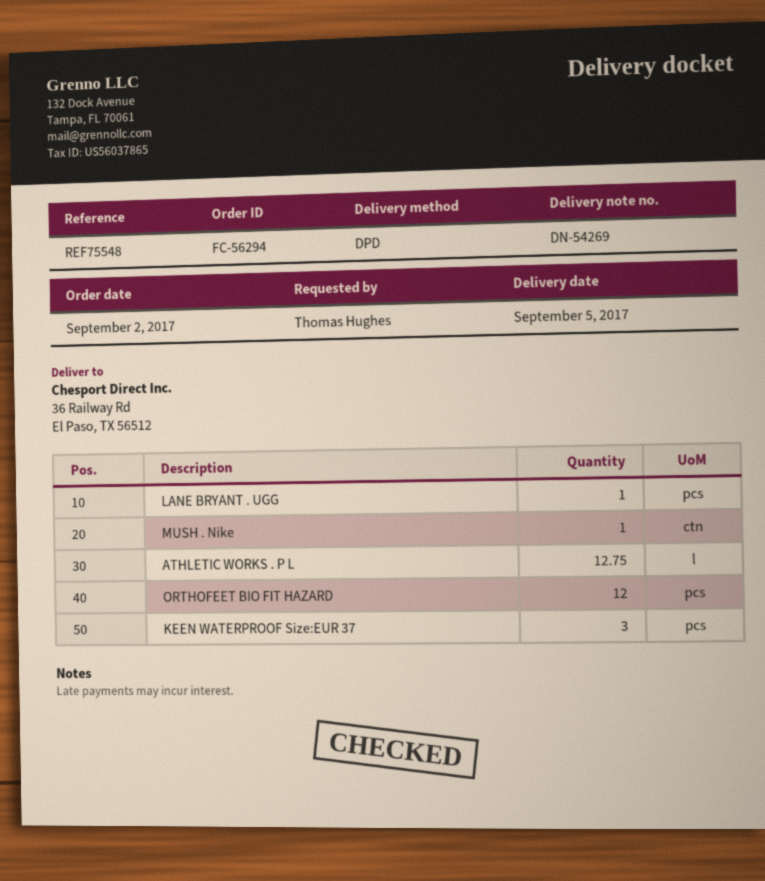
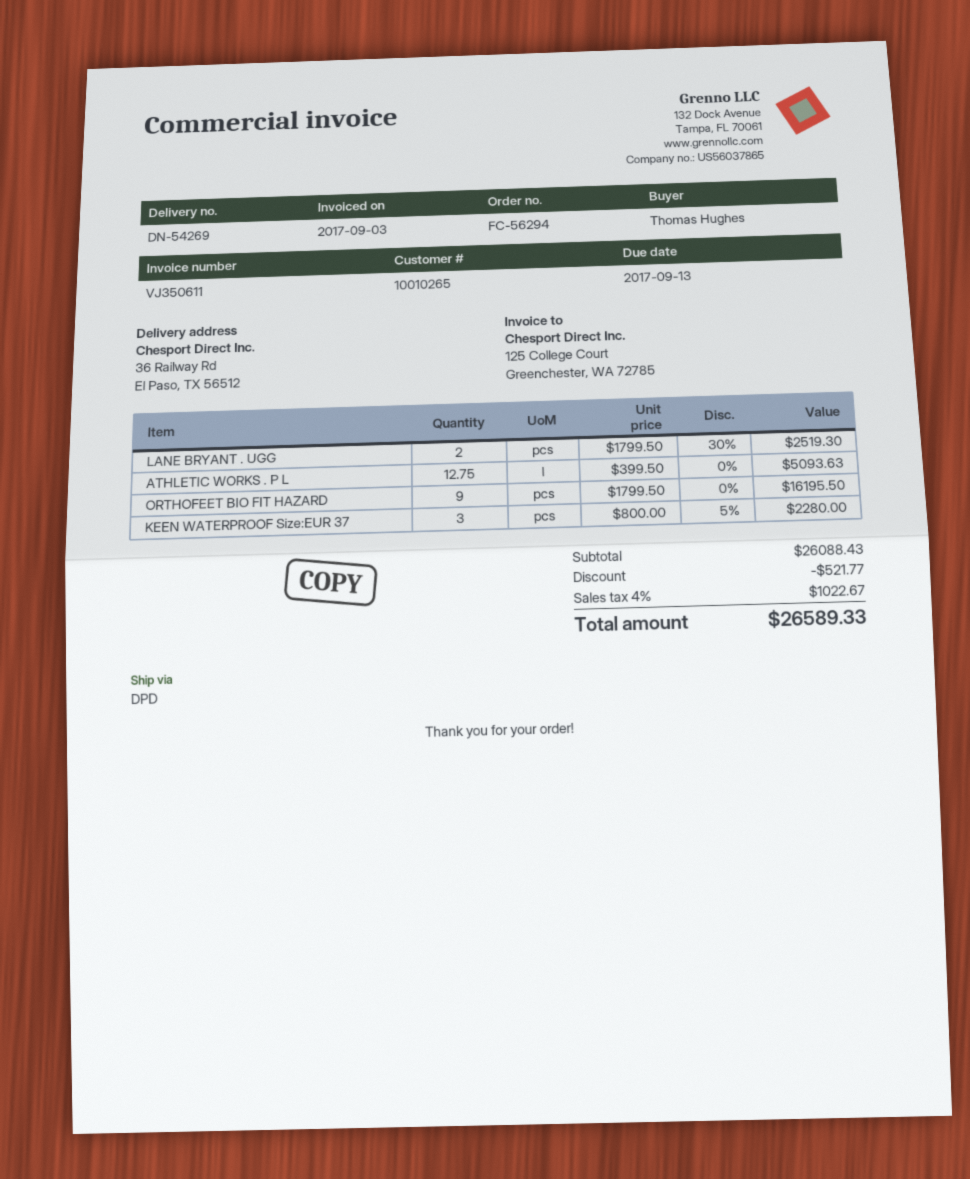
LANE BRYANT . UGG: 1 -> 2
MUSH . Nike: 1 -> none
ORTHOFEET BIO FIT HAZARD: 12 -> 9

